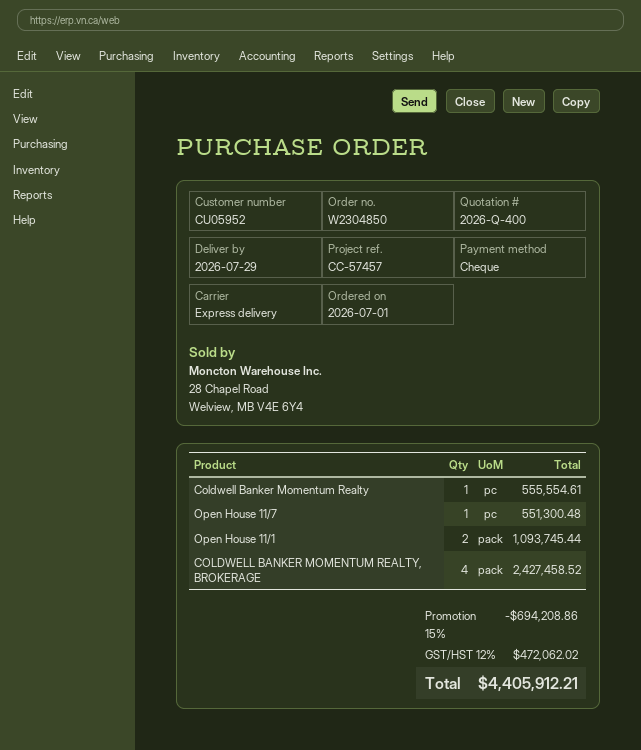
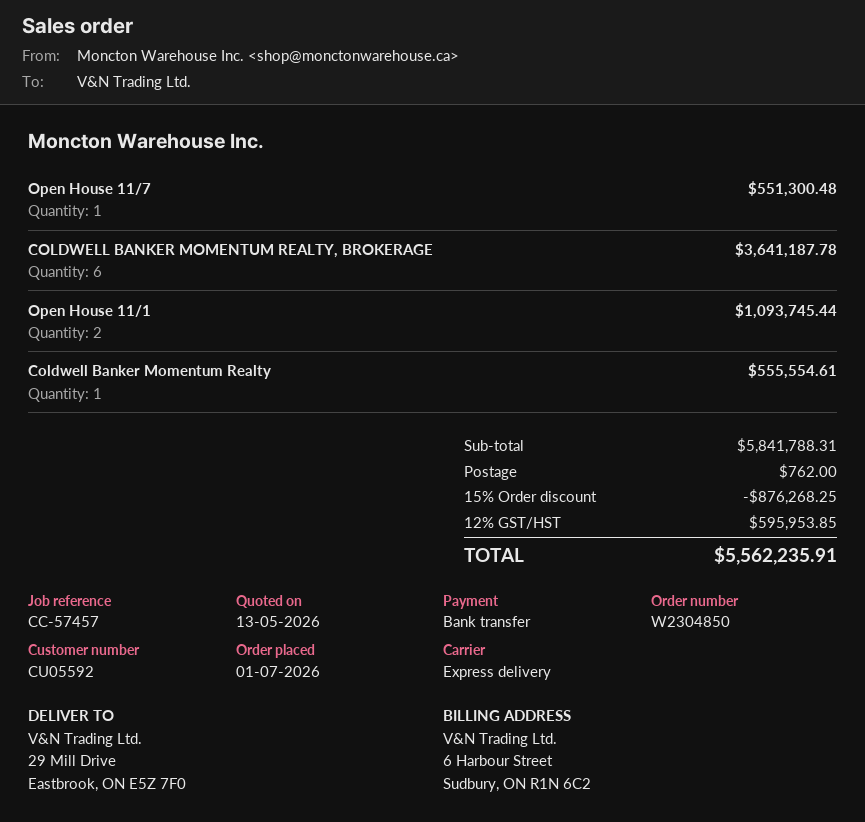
customer number: CU05952 -> CU05592
payment method: cheque -> bank transfer
COLDWELL BANKER MOMENTUM REALTY, BROKERAGE: 4 for 2427458.52 -> 6 for 3641187.78
discount: 15% = 694208.86 -> 15% = 876268.25
shipping: none -> 762.00
tax: 12% = 472062.02 -> 12% = 595953.85
total: 4405912.21 -> 5562235.91

